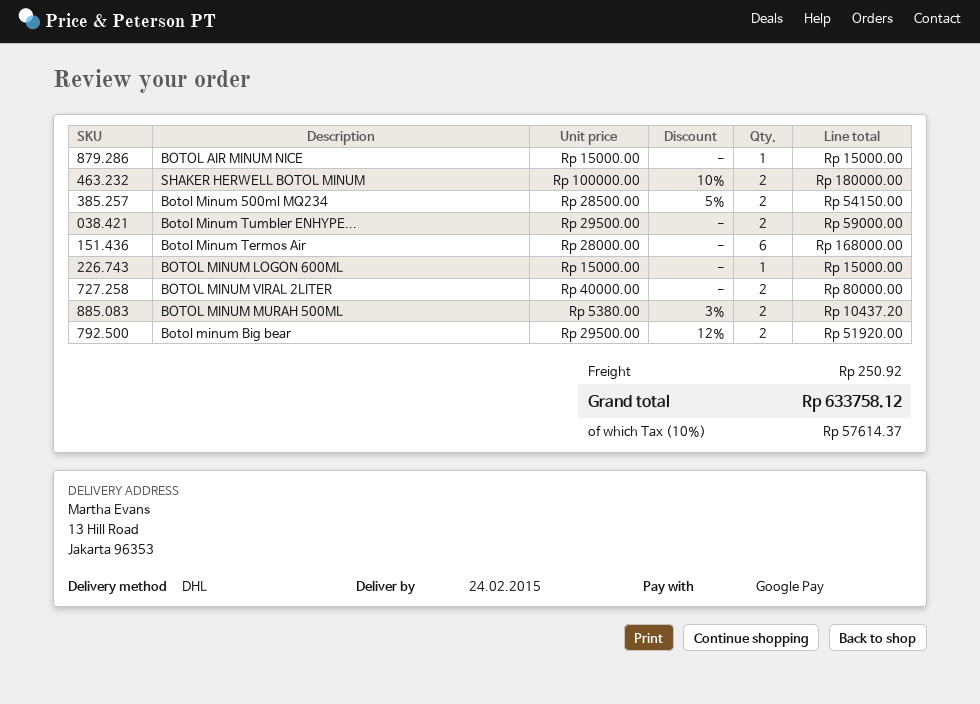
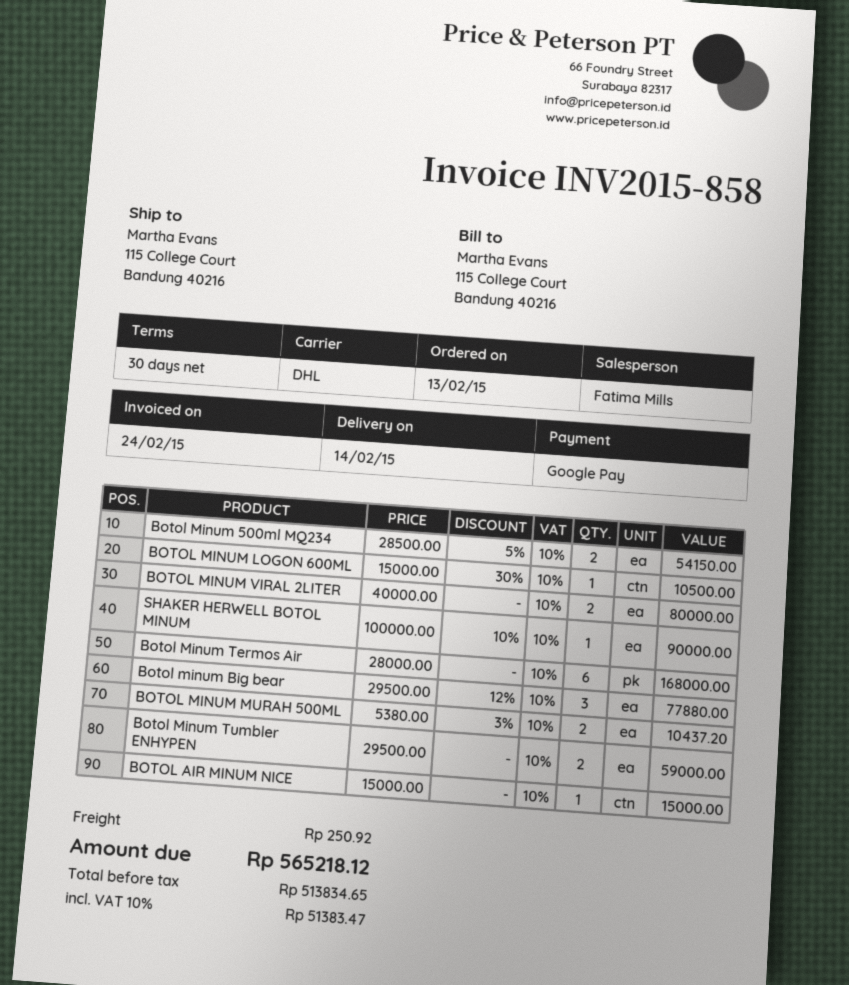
delivery date: 2015-02-24 -> 2015-02-14
ship to: 13 Hill Road, Jakarta 96353 -> 115 College Court, Bandung 40216
SHAKER HERWELL BOTOL MINUM: 2 x 100000.00 - 10% = 180000.00 -> 1 x 100000.00 - 10% = 90000.00
BOTOL MINUM LOGON 600ML: 1 x 15000.00 = 15000.00 -> 1 x 15000.00 - 30% = 10500.00
Botol minum Big bear: 2 x 29500.00 - 12% = 51920.00 -> 3 x 29500.00 - 12% = 77880.00
tax: 10% = 57614.37 -> 10% = 51383.47
total: 633758.12 -> 565218.12

